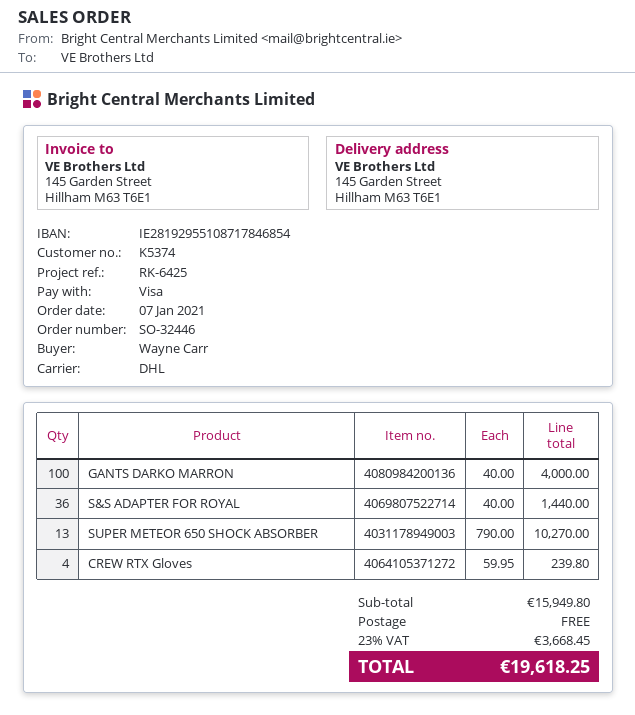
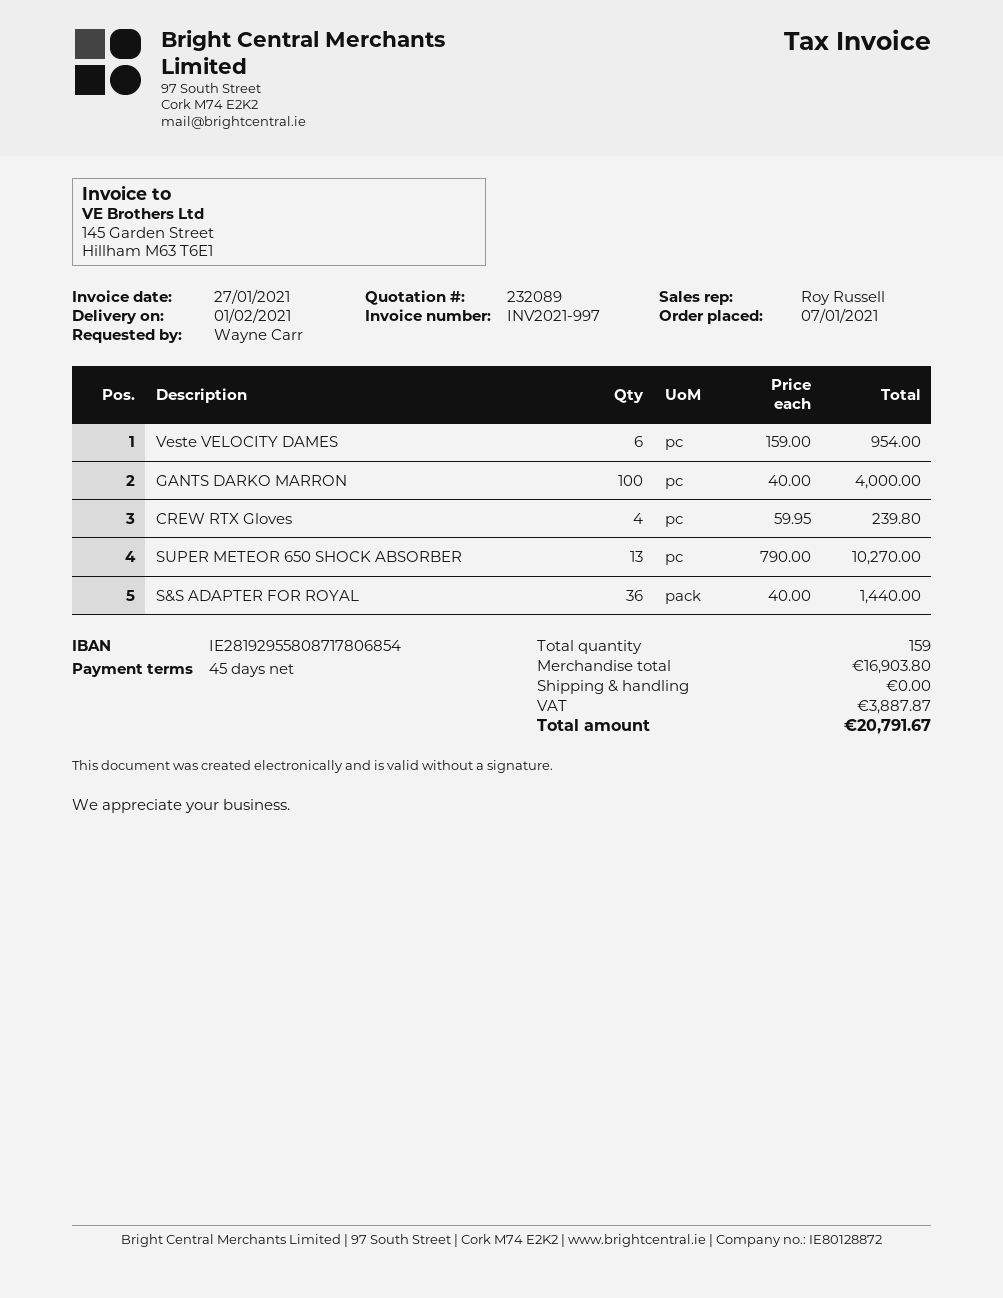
bank account: IE28192955108717846854 -> IE28192955808717806854
Veste VELOCITY DAMES: none -> 6 x 159.00 = 954.00
subtotal: 15949.80 -> 16903.80
tax: 3668.45 -> 3887.87
total: 19618.25 -> 20791.67

